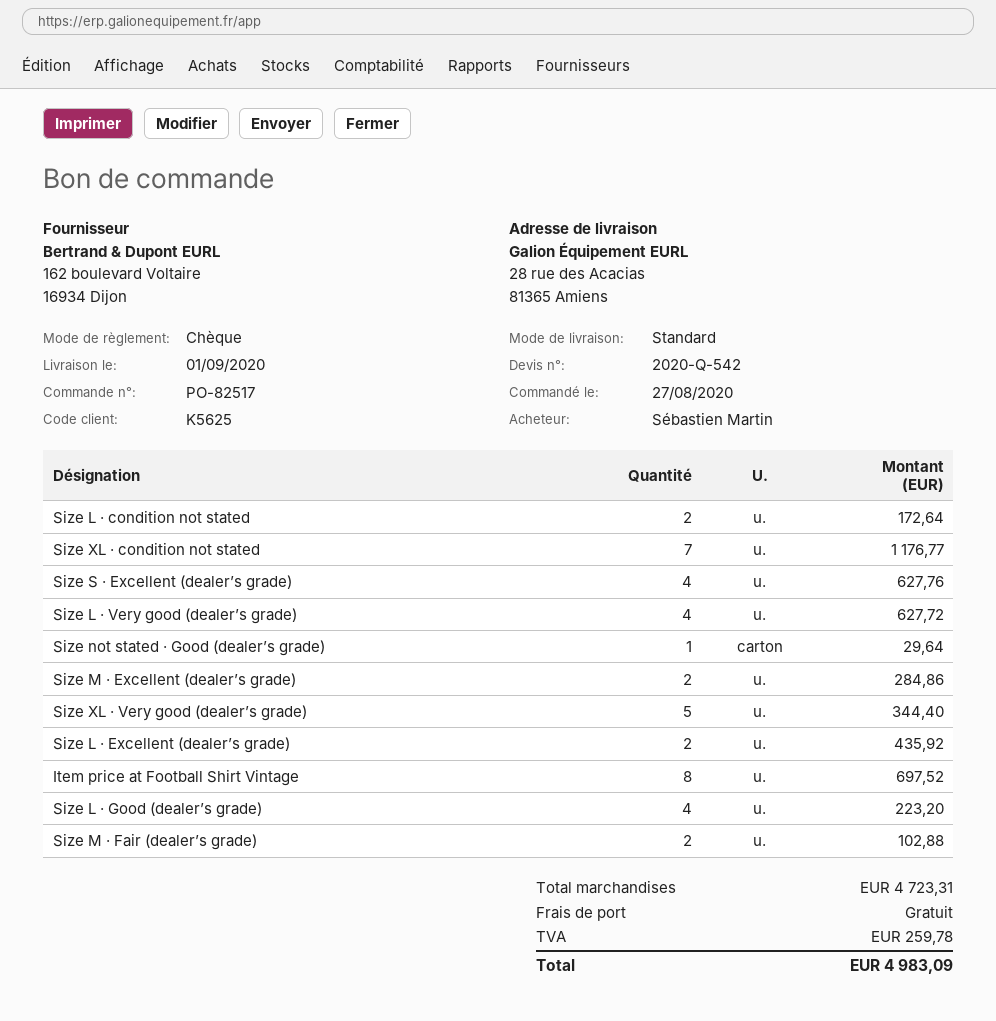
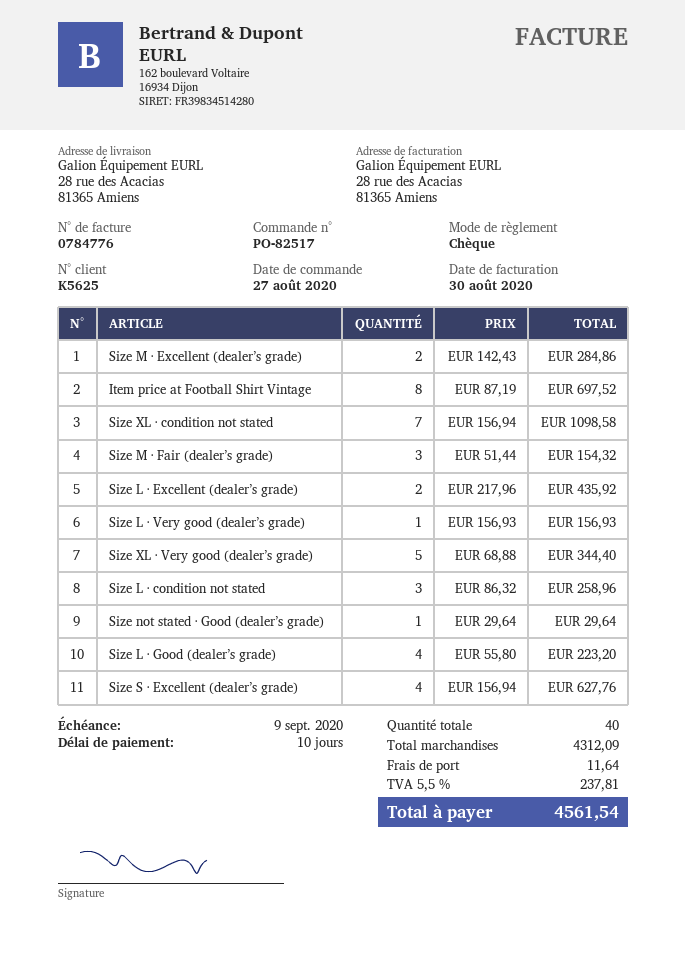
Size L · condition not stated: 2 for 172.64 -> 3 for 258.96
Size XL · condition not stated: 7 for 1176.77 -> 7 for 1098.58
Size L · Very good (dealer’s grade): 4 for 627.72 -> 1 for 156.93
Size M · Fair (dealer’s grade): 2 for 102.88 -> 3 for 154.32
subtotal: 4723.31 -> 4312.09
shipping: 0.00 -> 11.64
tax: 259.78 -> 237.81
total: 4983.09 -> 4561.54

